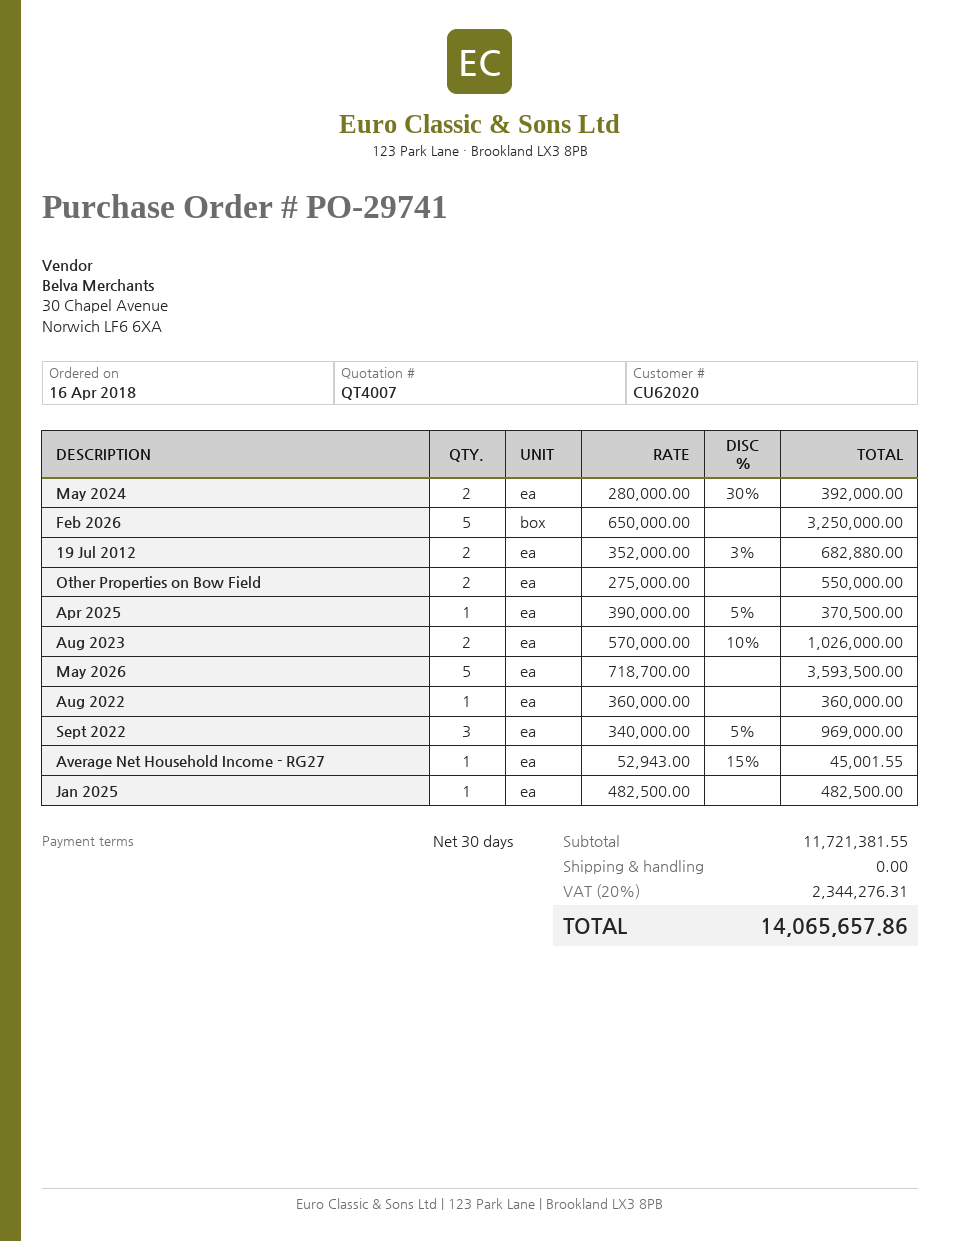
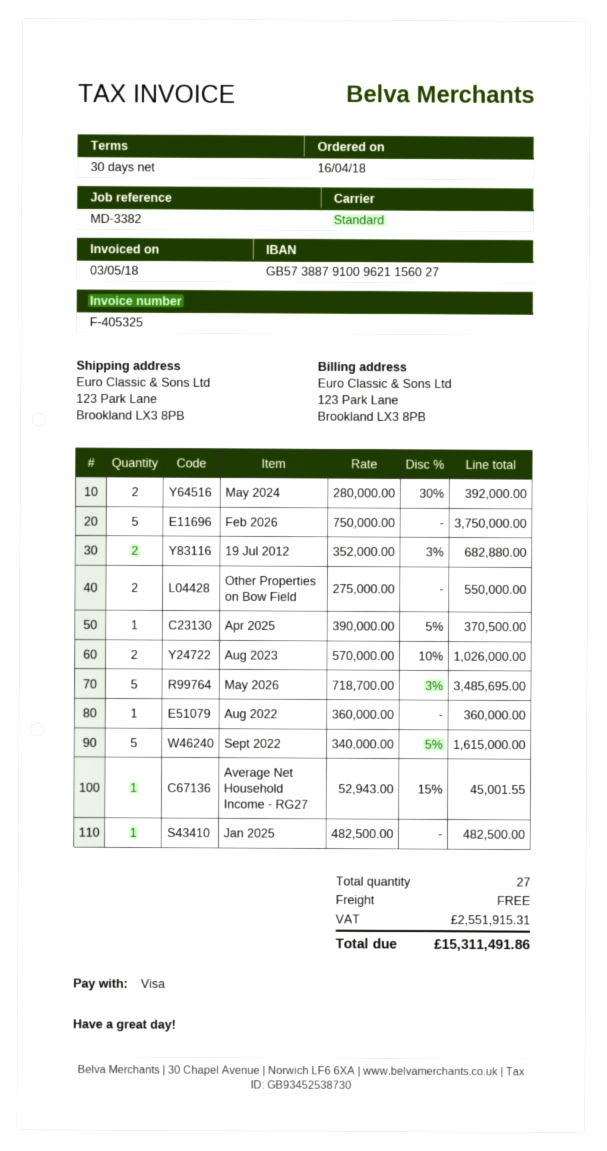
Feb 2026: 5 x 650000.00 = 3250000.00 -> 5 x 750000.00 = 3750000.00
May 2026: 5 x 718700.00 = 3593500.00 -> 5 x 718700.00 - 3% = 3485695.00
Sept 2022: 3 x 340000.00 - 5% = 969000.00 -> 5 x 340000.00 - 5% = 1615000.00
tax: 2344276.31 -> 2551915.31
total: 14065657.86 -> 15311491.86

